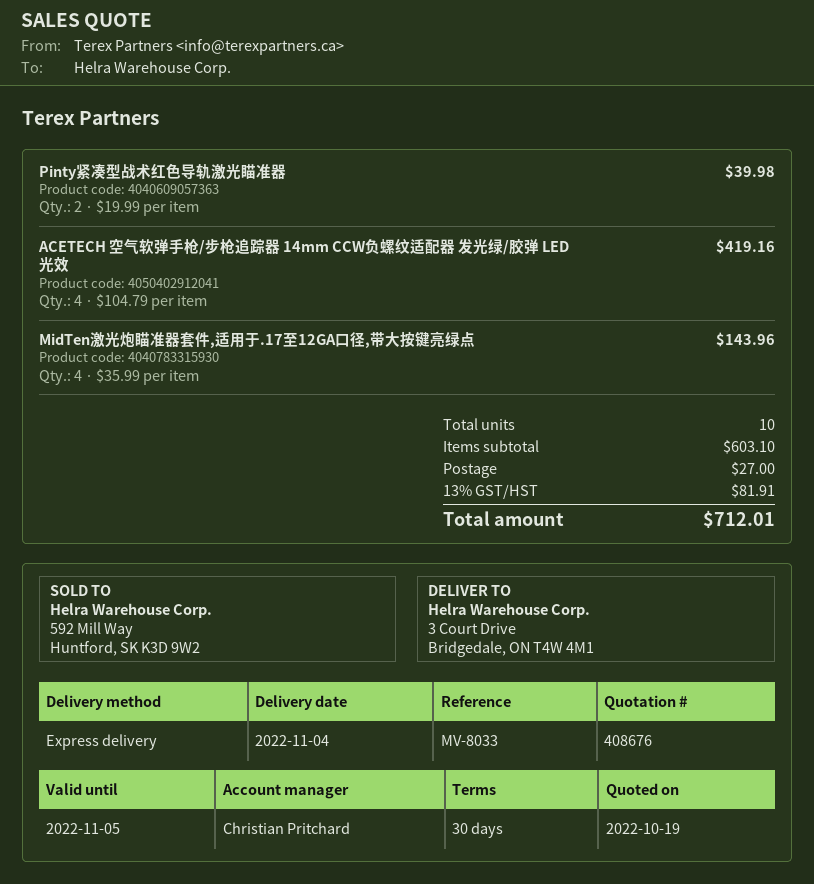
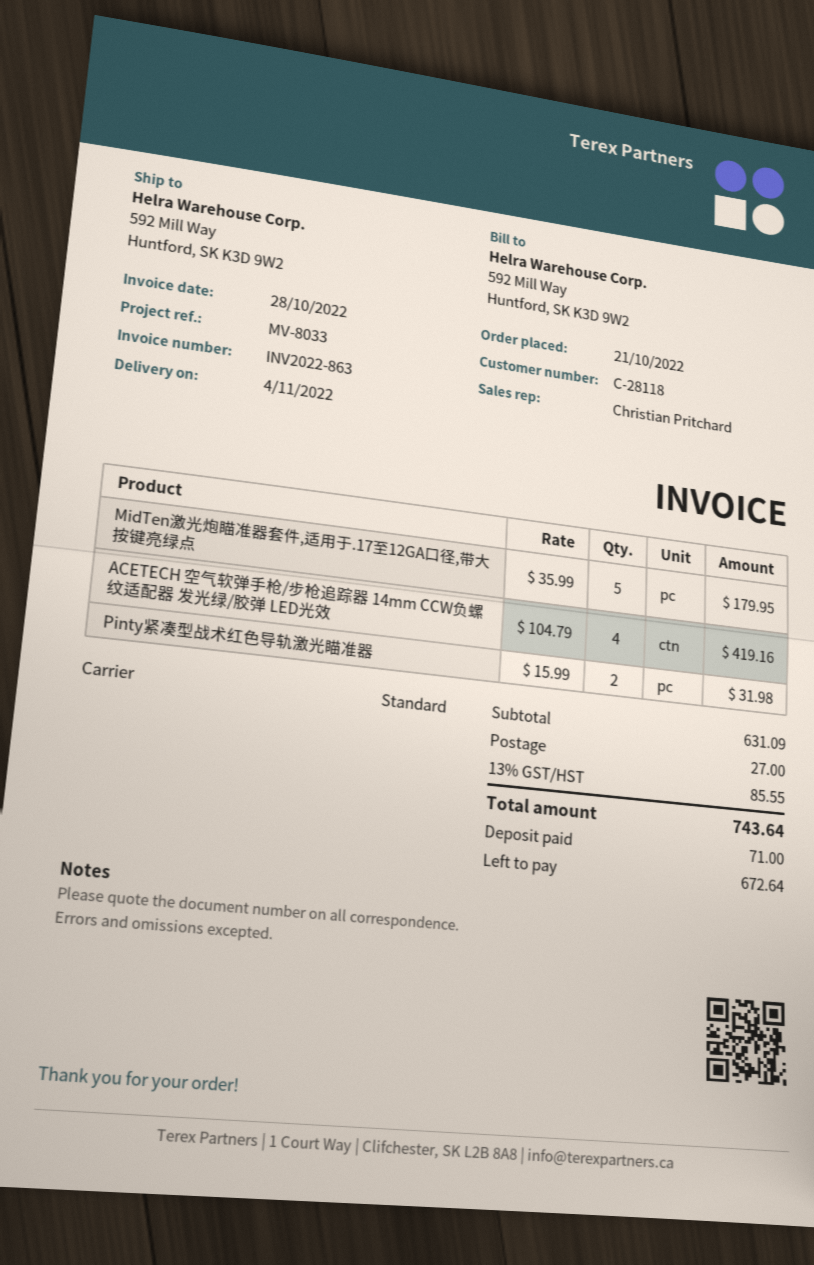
shipping method: express -> standard
ship to: 3 Court Drive, Bridgedale, ON T4W 4M1 -> 592 Mill Way, Huntford, SK K3D 9W2
Pinty紧凑型战术红色导轨激光瞄准器: 2 x 19.99 = 39.98 -> 2 x 15.99 = 31.98
MidTen激光炮瞄准器套件,适用于.17至12GA口径,带大按键亮绿点: 4 x 35.99 = 143.96 -> 5 x 35.99 = 179.95
subtotal: 603.10 -> 631.09
tax: 13% = 81.91 -> 13% = 85.55
total: 712.01 -> 743.64

